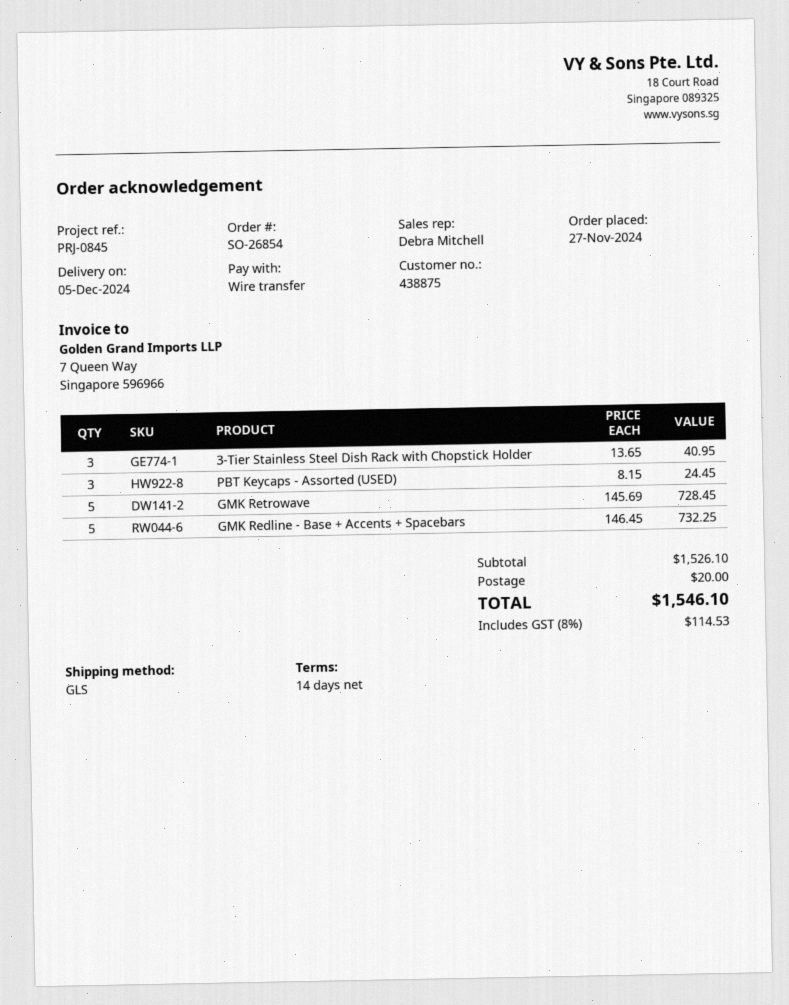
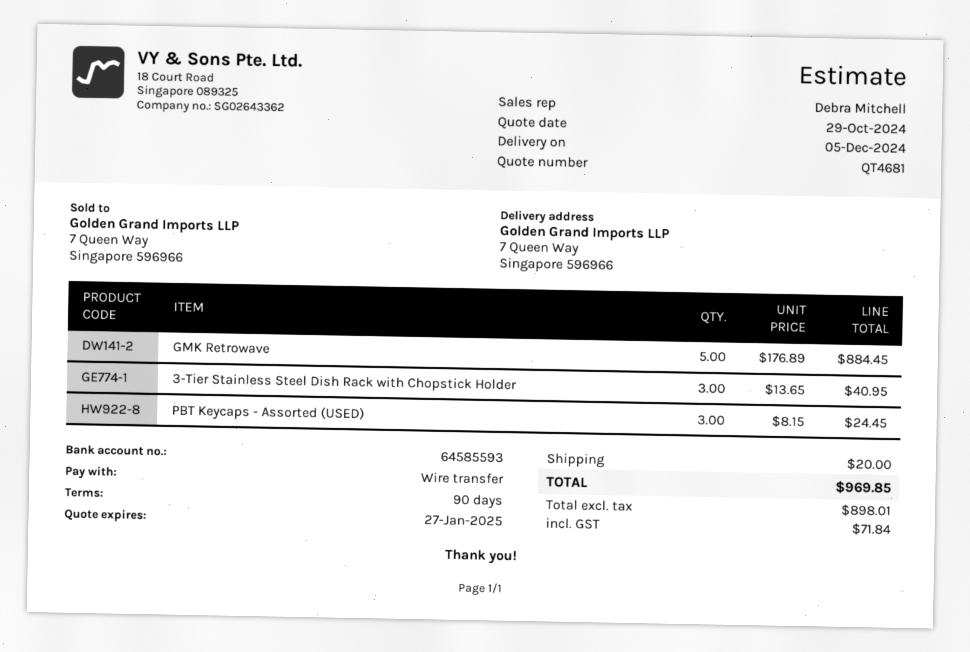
payment terms: 14 days -> 90 days
GMK Retrowave: 5 x 145.69 = 728.45 -> 5 x 176.89 = 884.45
GMK Redline - Base + Accents + Spacebars: 5 x 146.45 = 732.25 -> none
tax: 114.53 -> 71.84
total: 1546.10 -> 969.85

